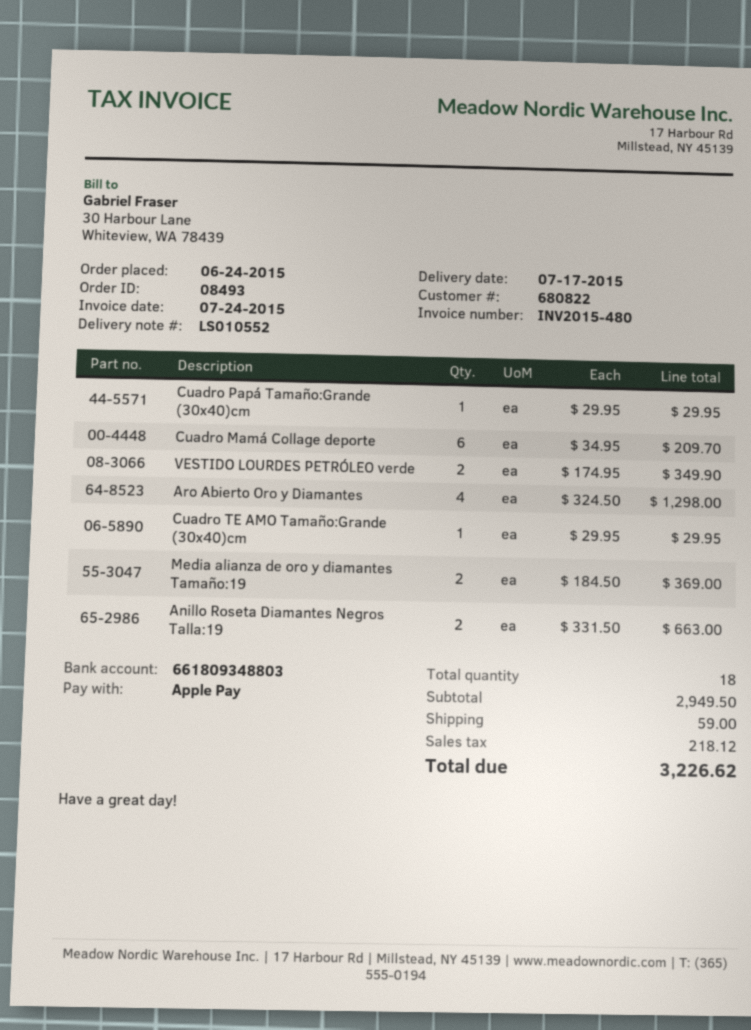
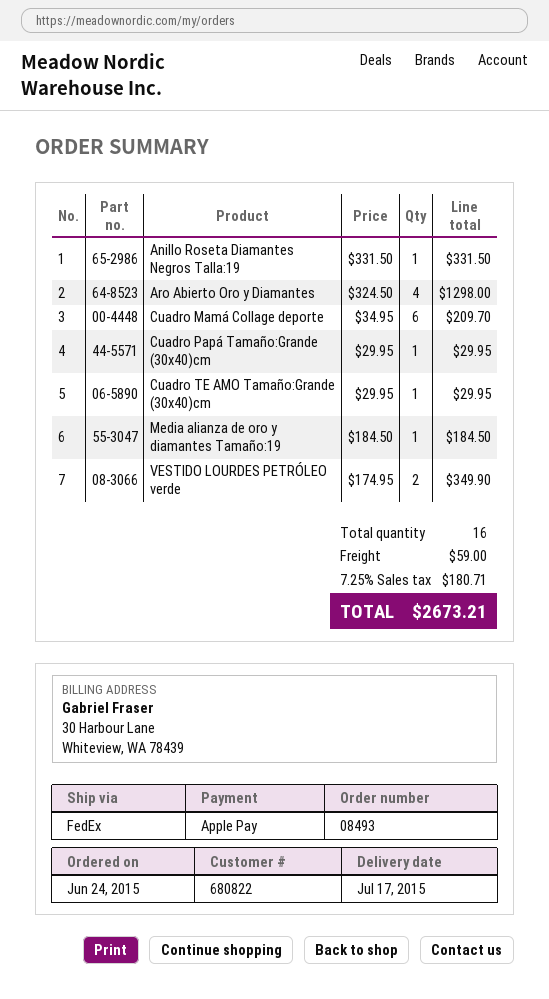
Media alianza de oro y diamantes Tamaño:19: 2 x 184.50 = 369.00 -> 1 x 184.50 = 184.50
Anillo Roseta Diamantes Negros Talla:19: 2 x 331.50 = 663.00 -> 1 x 331.50 = 331.50
total quantity: 18 -> 16
tax: 218.12 -> 180.71
total: 3226.62 -> 2673.21

